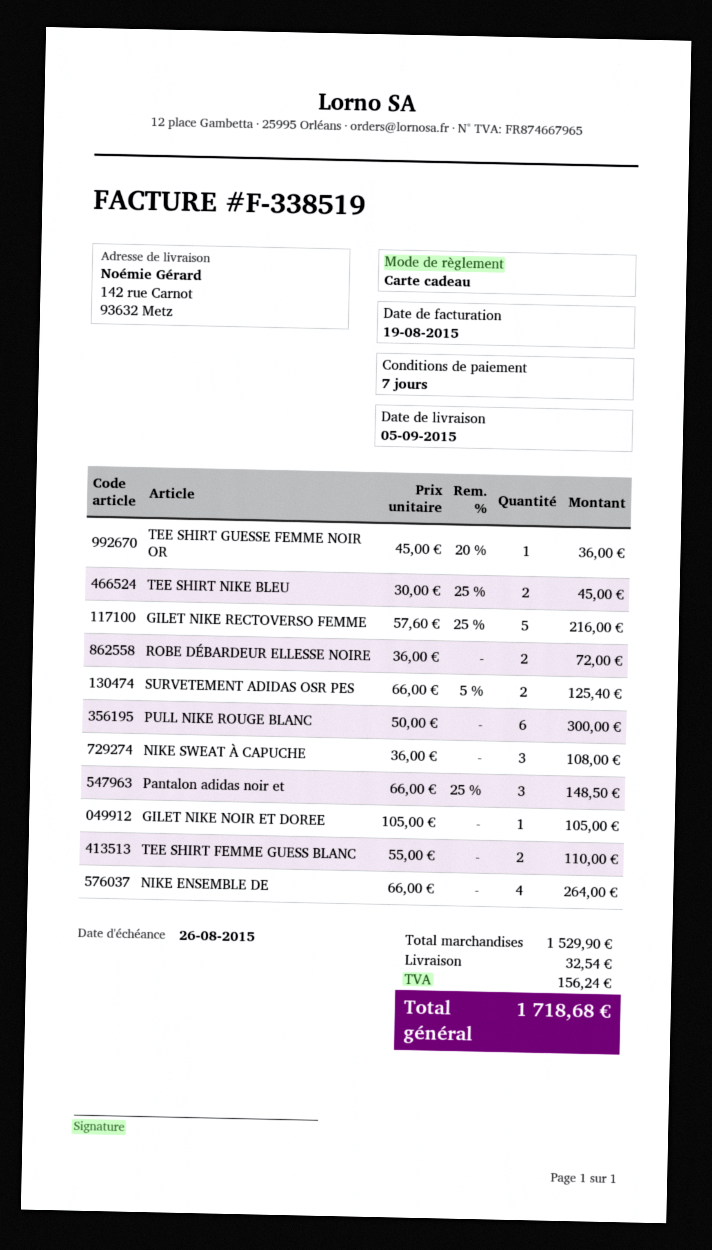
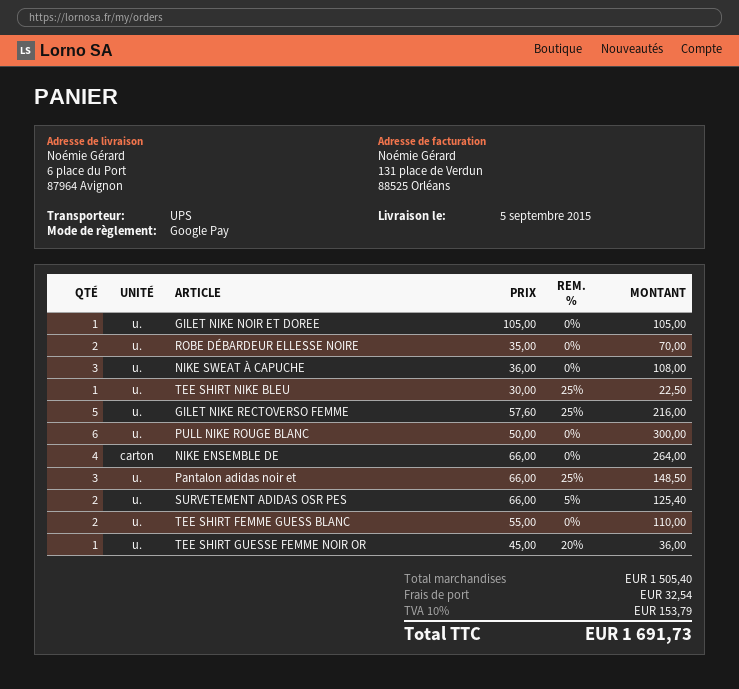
payment method: gift card -> Google Pay
ship to: 142 rue Carnot, 93632 Metz -> 6 place du Port, 87964 Avignon
TEE SHIRT NIKE BLEU: 2 x 30.00 - 25% = 45.00 -> 1 x 30.00 - 25% = 22.50
ROBE DÉBARDEUR ELLESSE NOIRE: 2 x 36.00 = 72.00 -> 2 x 35.00 = 70.00
subtotal: 1529.90 -> 1505.40
tax: 156.24 -> 153.79
total: 1718.68 -> 1691.73

